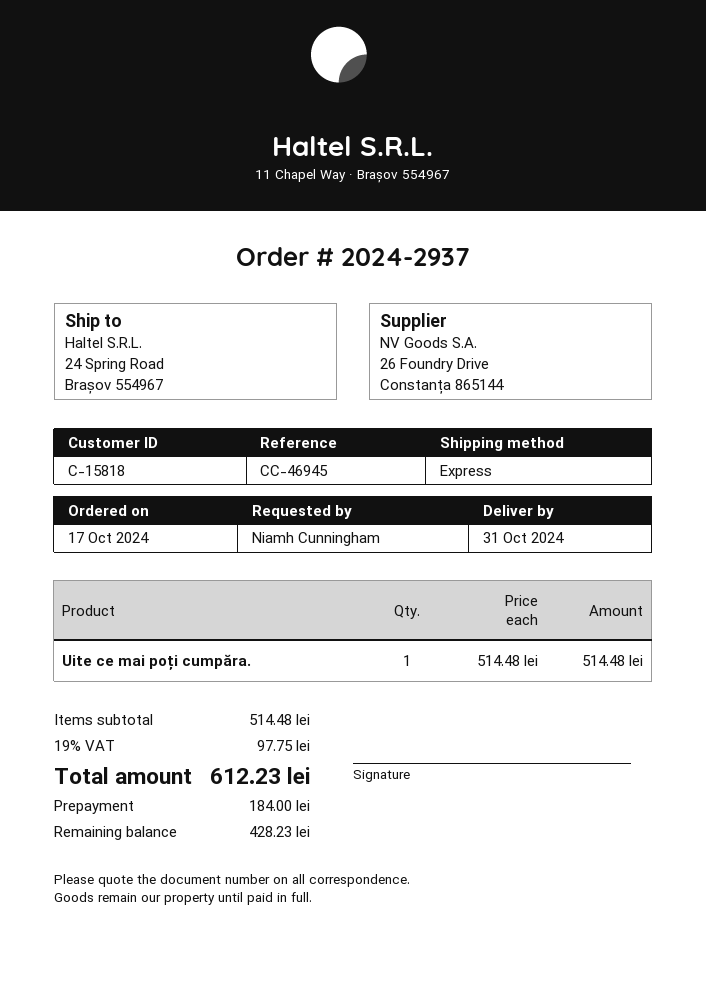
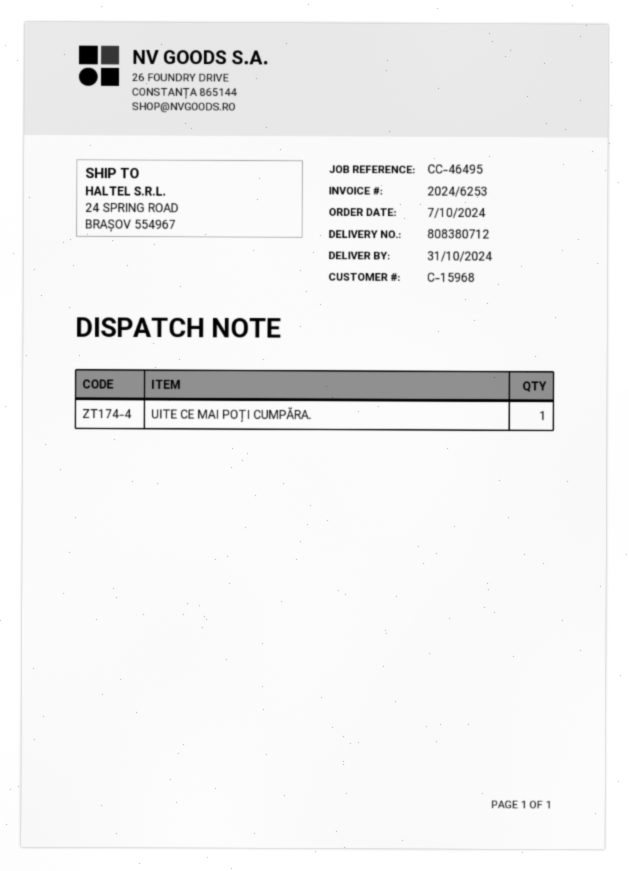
order date: 2024-10-17 -> 2024-10-07
customer number: C-15818 -> C-15968
reference: CC-46945 -> CC-46495

